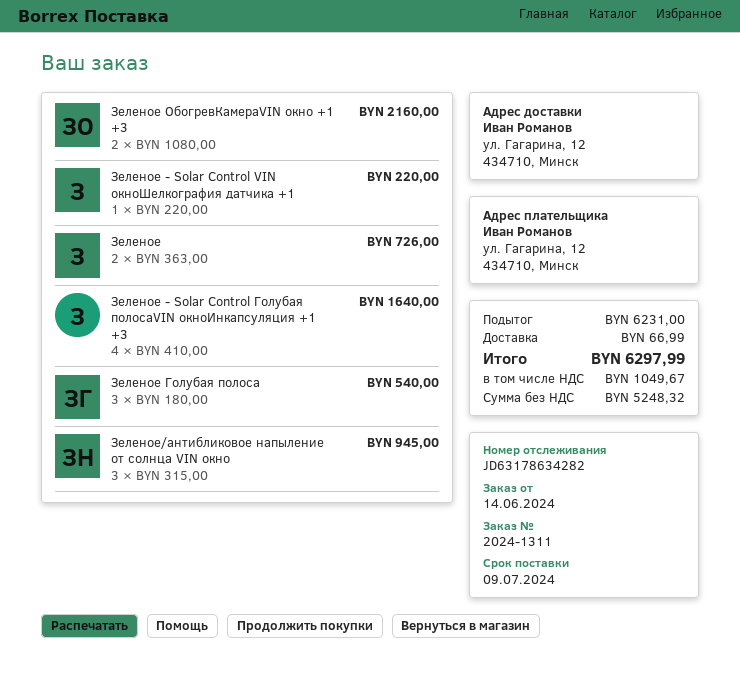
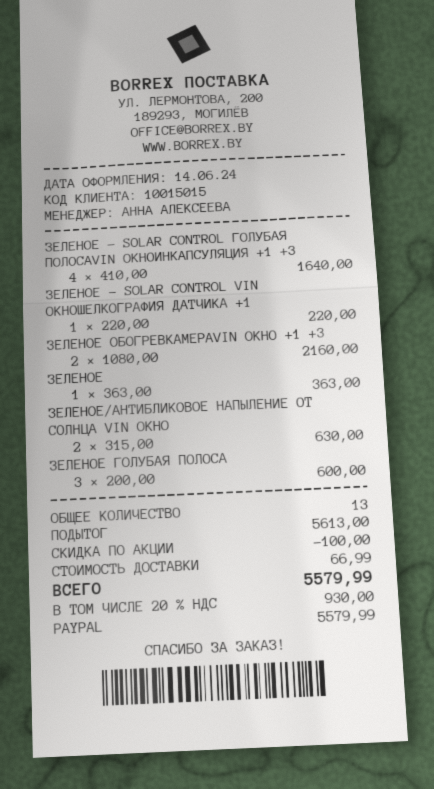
Зеленое: 2 x 363.00 = 726.00 -> 1 x 363.00 = 363.00
Зеленое Голубая полоса: 3 x 180.00 = 540.00 -> 3 x 200.00 = 600.00
Зеленое/антибликовое напыление от солнца VIN окно: 3 x 315.00 = 945.00 -> 2 x 315.00 = 630.00
subtotal: 6231.00 -> 5613.00
discount: none -> 100.00
tax: 1049.67 -> 930.00
total: 6297.99 -> 5579.99

